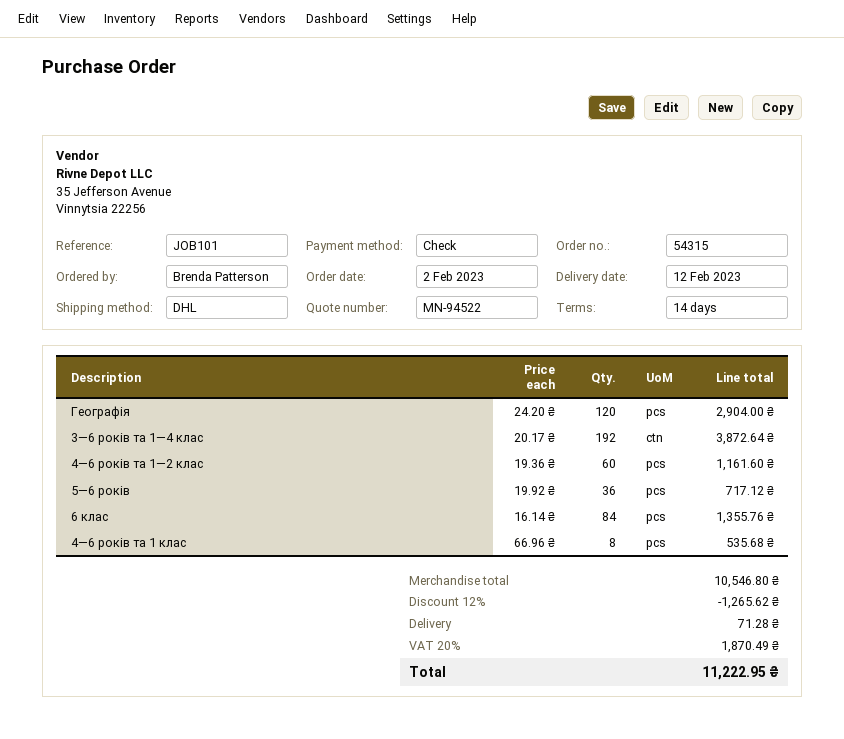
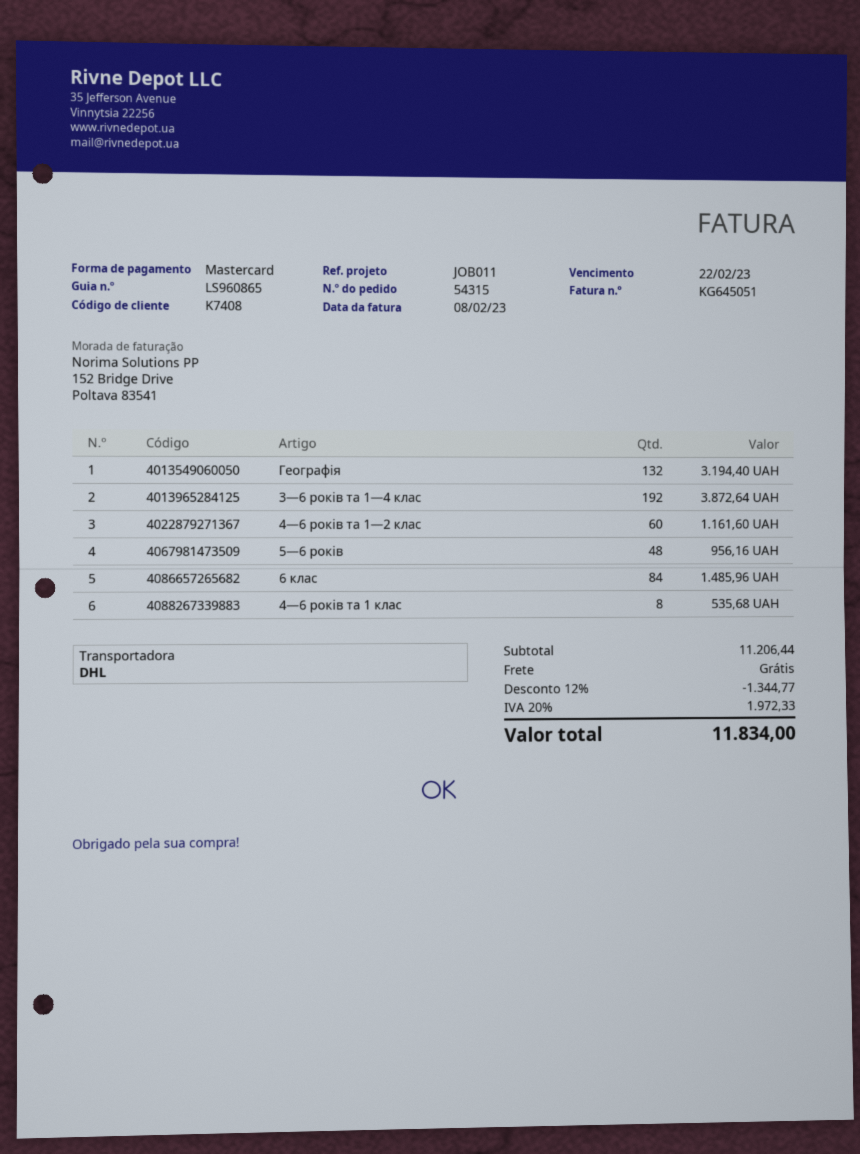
reference: JOB101 -> JOB011
payment method: cheque -> Mastercard
Географія: 120 for 2904.00 -> 132 for 3194.40
5—6 років: 36 for 717.12 -> 48 for 956.16
6 клас: 84 for 1355.76 -> 84 for 1485.96
subtotal: 10546.80 -> 11206.44
discount: 12% = 1265.62 -> 12% = 1344.77
shipping: 71.28 -> 0.00
tax: 20% = 1870.49 -> 20% = 1972.33
total: 11222.95 -> 11834.00

